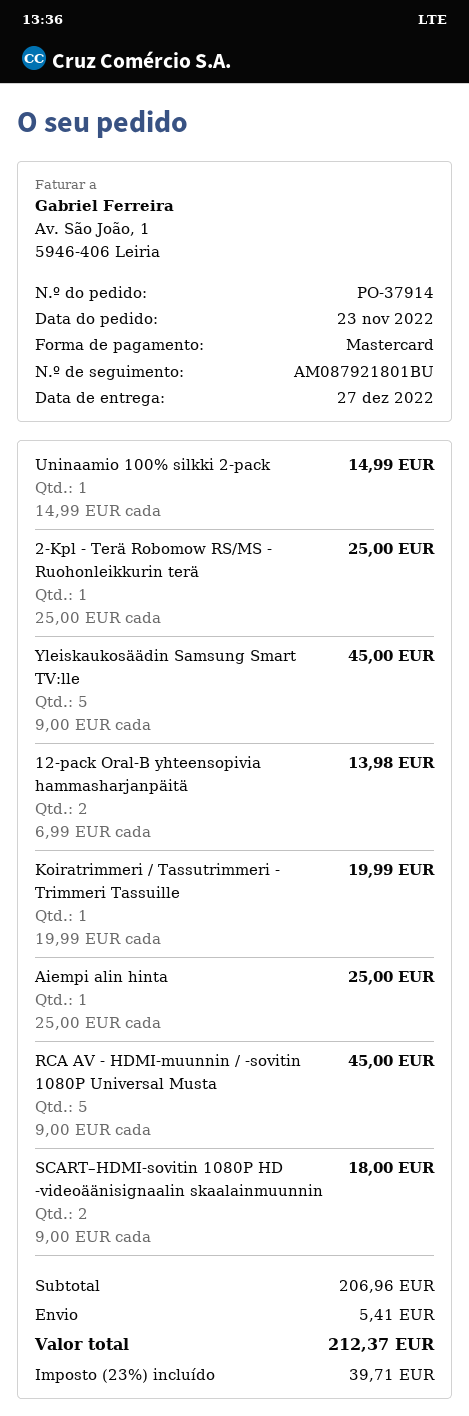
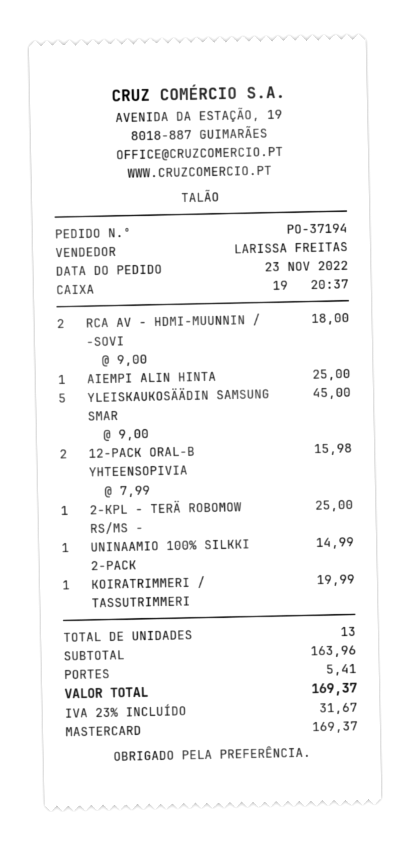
order number: PO-37914 -> PO-37194
12-pack Oral-B yhteensopivia hammasharjanpäitä: 2 x 6.99 = 13.98 -> 2 x 7.99 = 15.98
RCA AV - HDMI-muunnin / -sovitin 1080P Universal Musta: 5 x 9.00 = 45.00 -> 2 x 9.00 = 18.00
SCART–HDMI-sovitin 1080P HD -videoäänisignaalin skaalainmuunnin: 2 x 9.00 = 18.00 -> none
subtotal: 206.96 -> 163.96
tax: 23% = 39.71 -> 23% = 31.67
total: 212.37 -> 169.37

